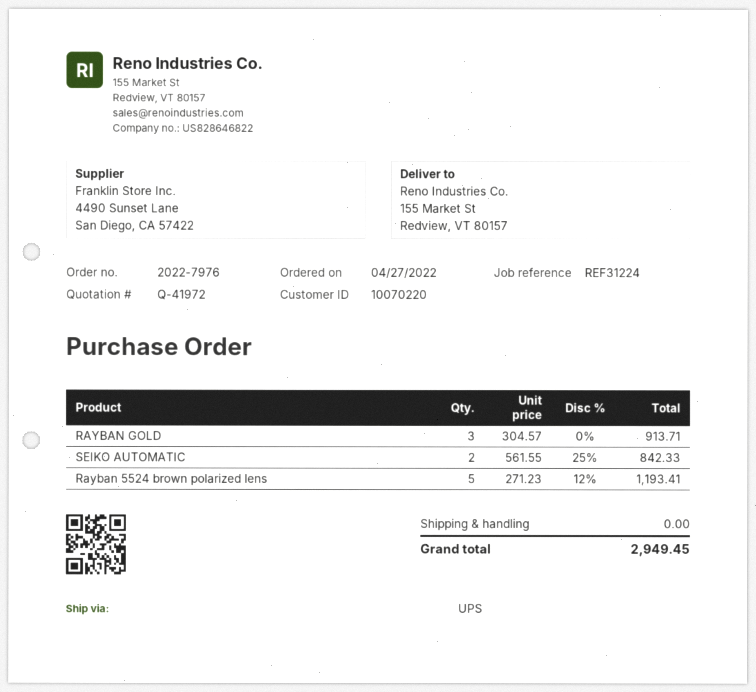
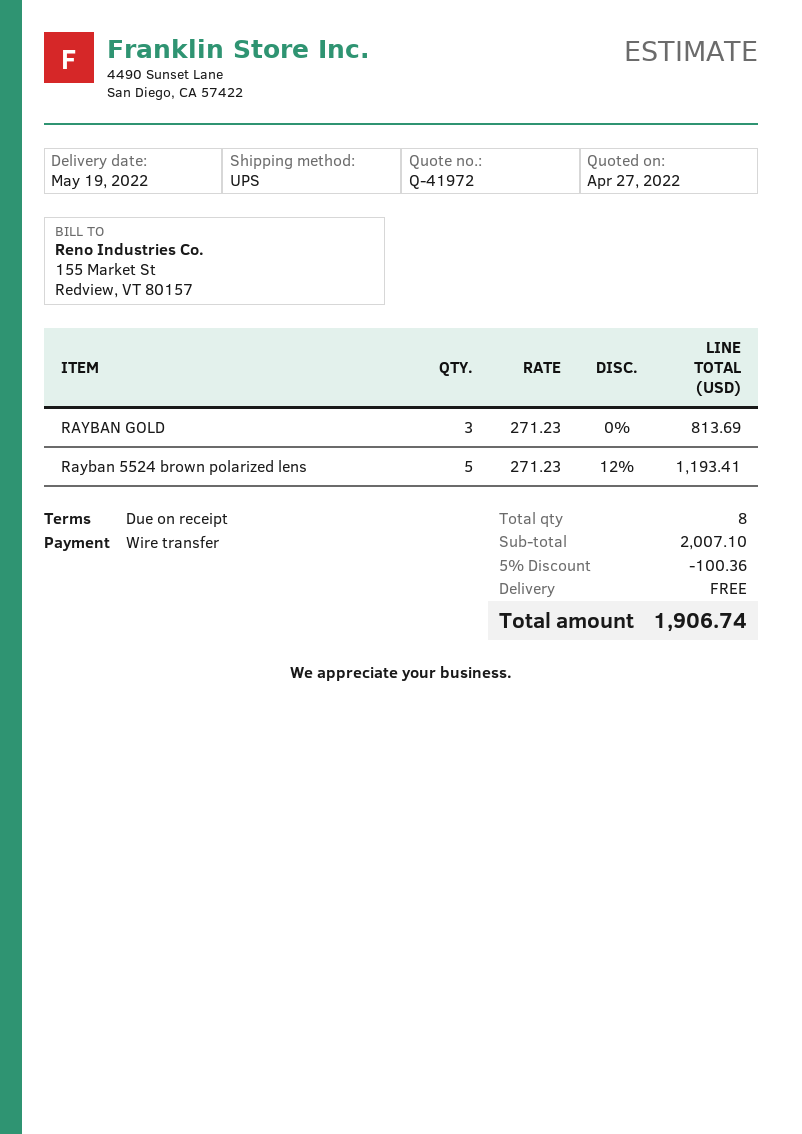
RAYBAN GOLD: 3 x 304.57 = 913.71 -> 3 x 271.23 = 813.69
SEIKO AUTOMATIC: 2 x 561.55 - 25% = 842.33 -> none
discount: none -> 5% = 100.36
total: 2949.45 -> 1906.74

